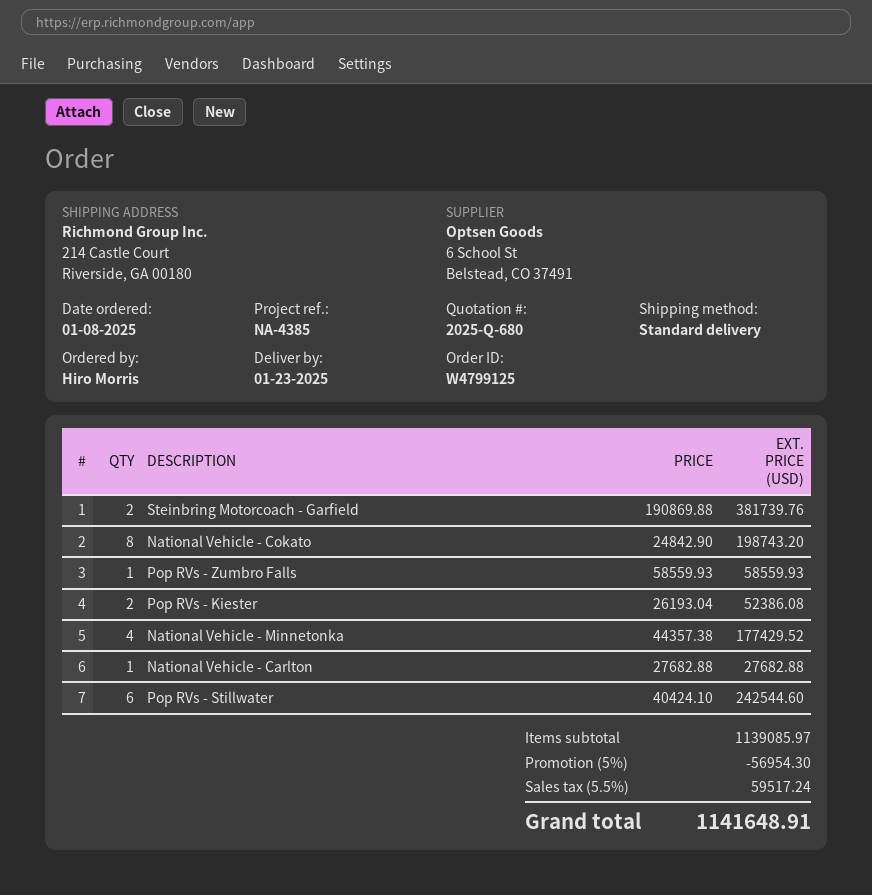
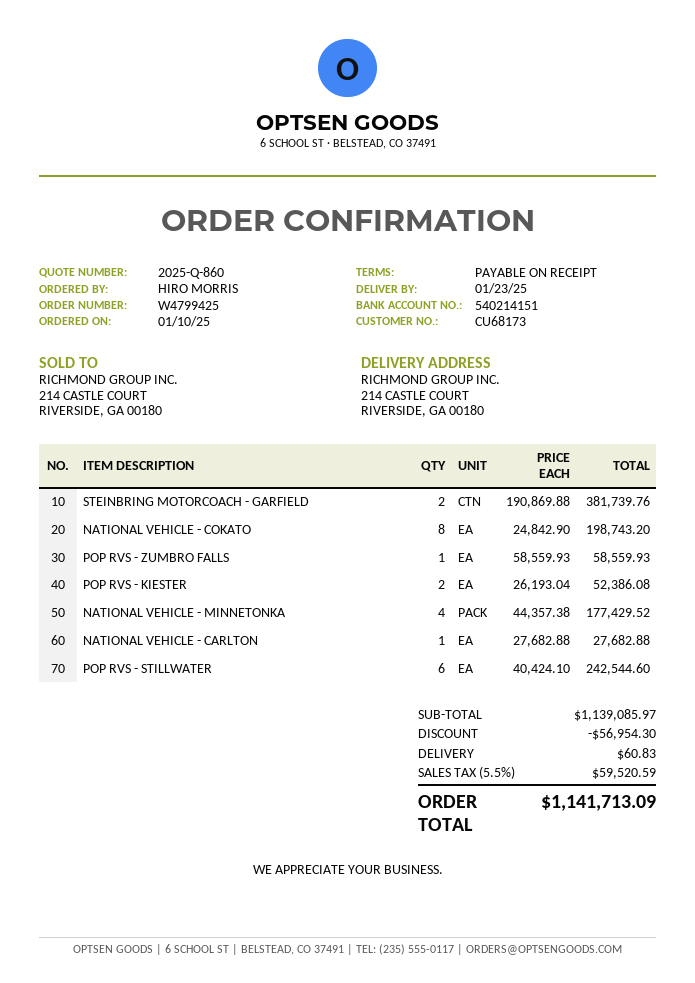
quote number: 2025-Q-680 -> 2025-Q-860
order number: W4799125 -> W4799425
order date: 2025-01-08 -> 2025-01-10
shipping: none -> 60.83
tax: 5.5% = 59517.24 -> 5.5% = 59520.59
total: 1141648.91 -> 1141713.09

